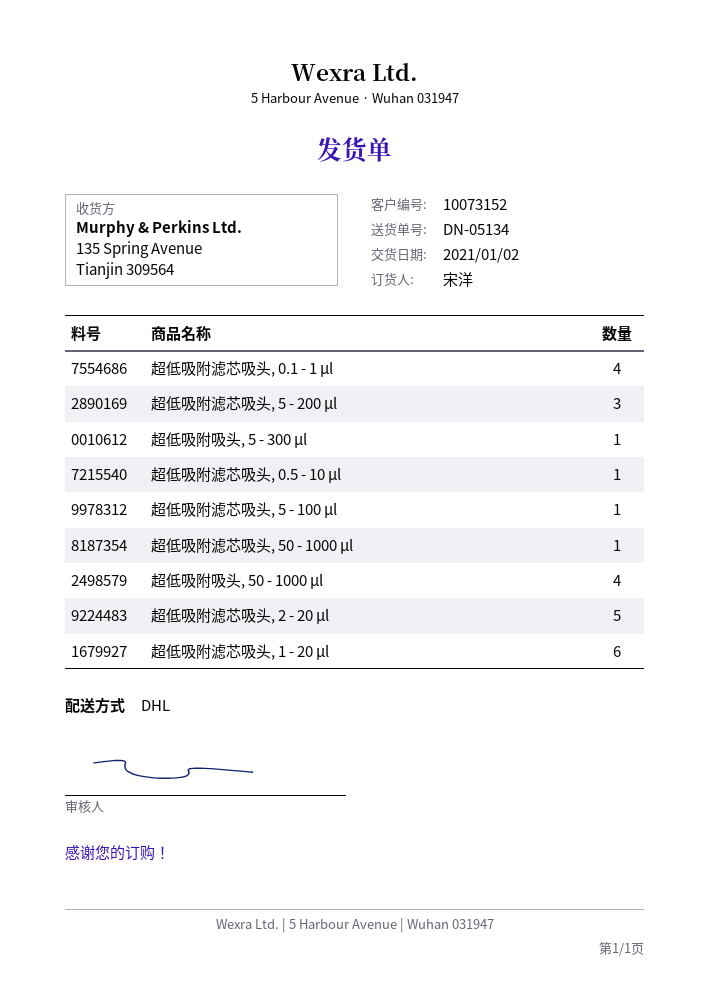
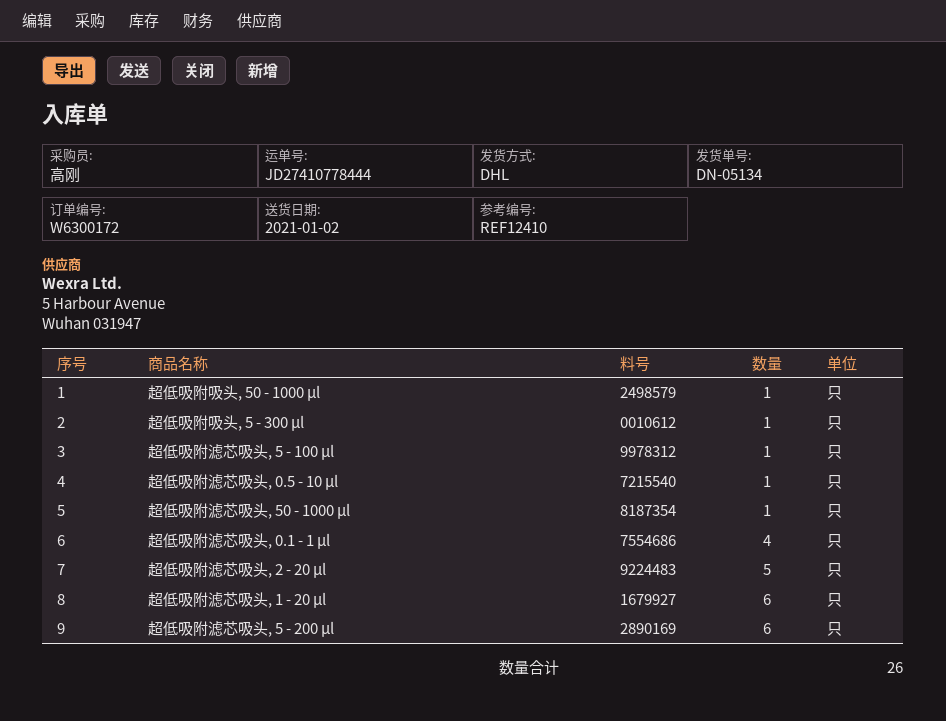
ordered by: 宋洋 -> 高刚
超低吸附滤芯吸头, 5 - 200 μl: 3 -> 6
超低吸附吸头, 50 - 1000 μl: 4 -> 1

